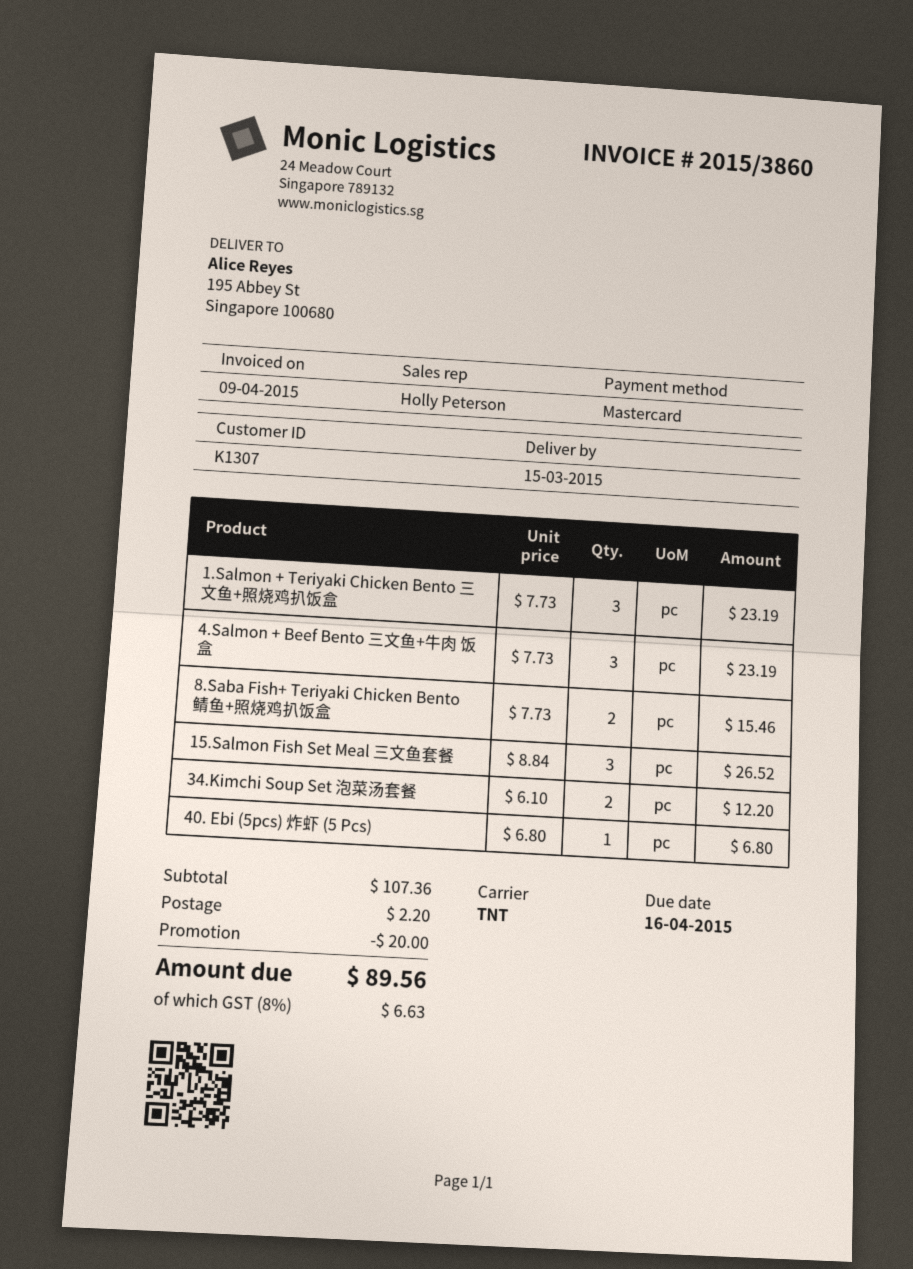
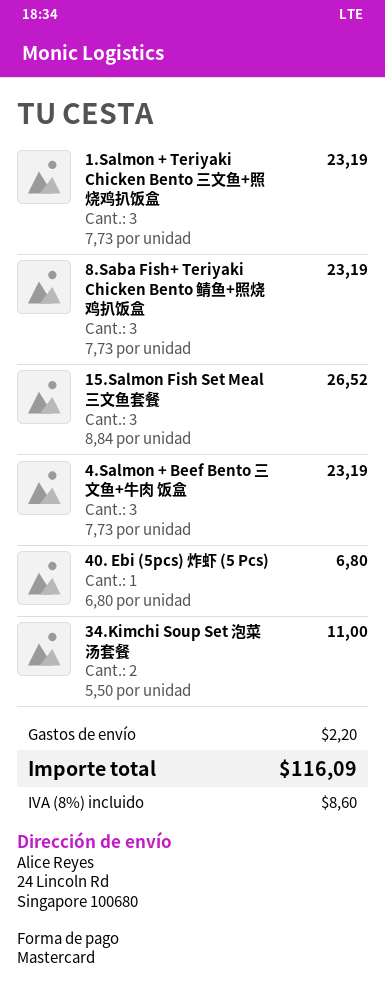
ship to: 195 Abbey St, Singapore 100680 -> 24 Lincoln Rd, Singapore 100680
8.Saba Fish+ Teriyaki Chicken Bento 鲭鱼+照烧鸡扒饭盒: 2 x 7.73 = 15.46 -> 3 x 7.73 = 23.19
34.Kimchi Soup Set 泡菜汤套餐: 2 x 6.10 = 12.20 -> 2 x 5.50 = 11.00
discount: 20.00 -> none
tax: 8% = 6.63 -> 8% = 8.60
total: 89.56 -> 116.09

